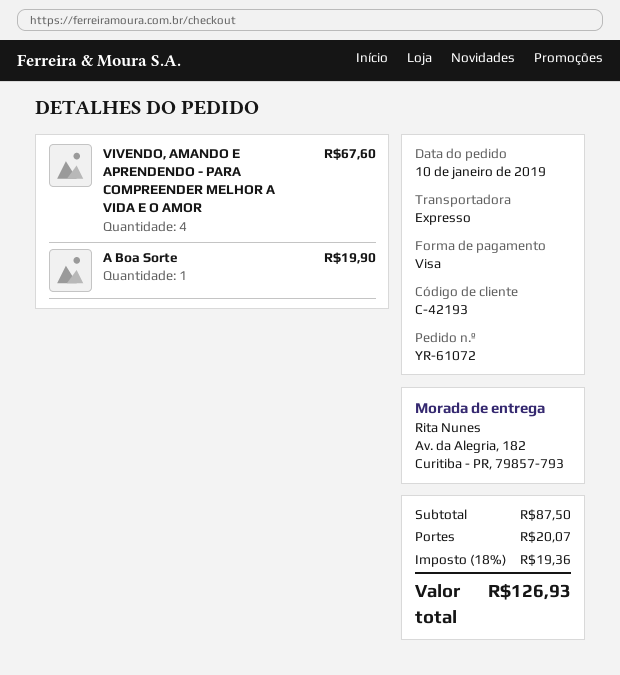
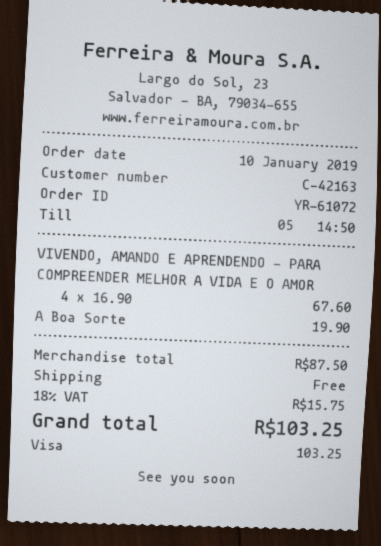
customer number: C-42193 -> C-42163
shipping: 20.07 -> 0.00
tax: 18% = 19.36 -> 18% = 15.75
total: 126.93 -> 103.25

